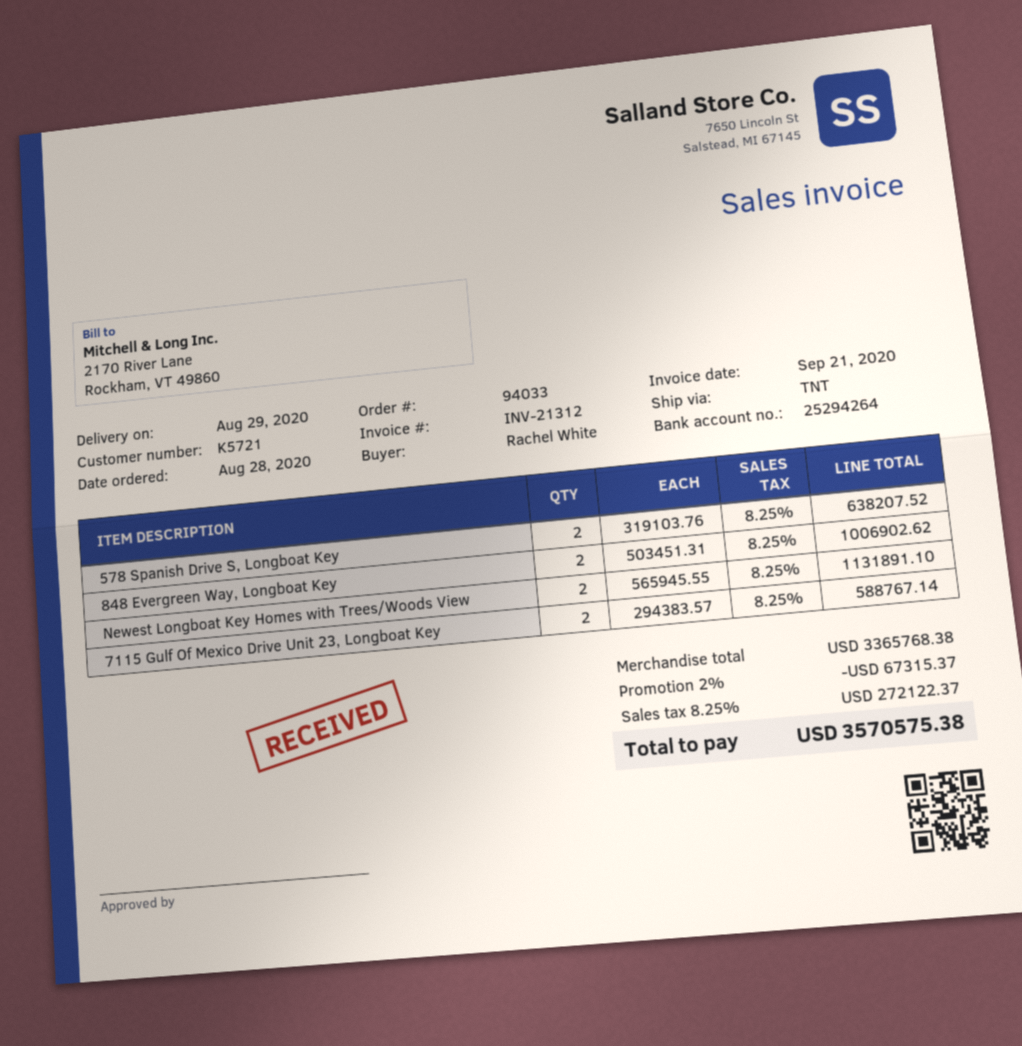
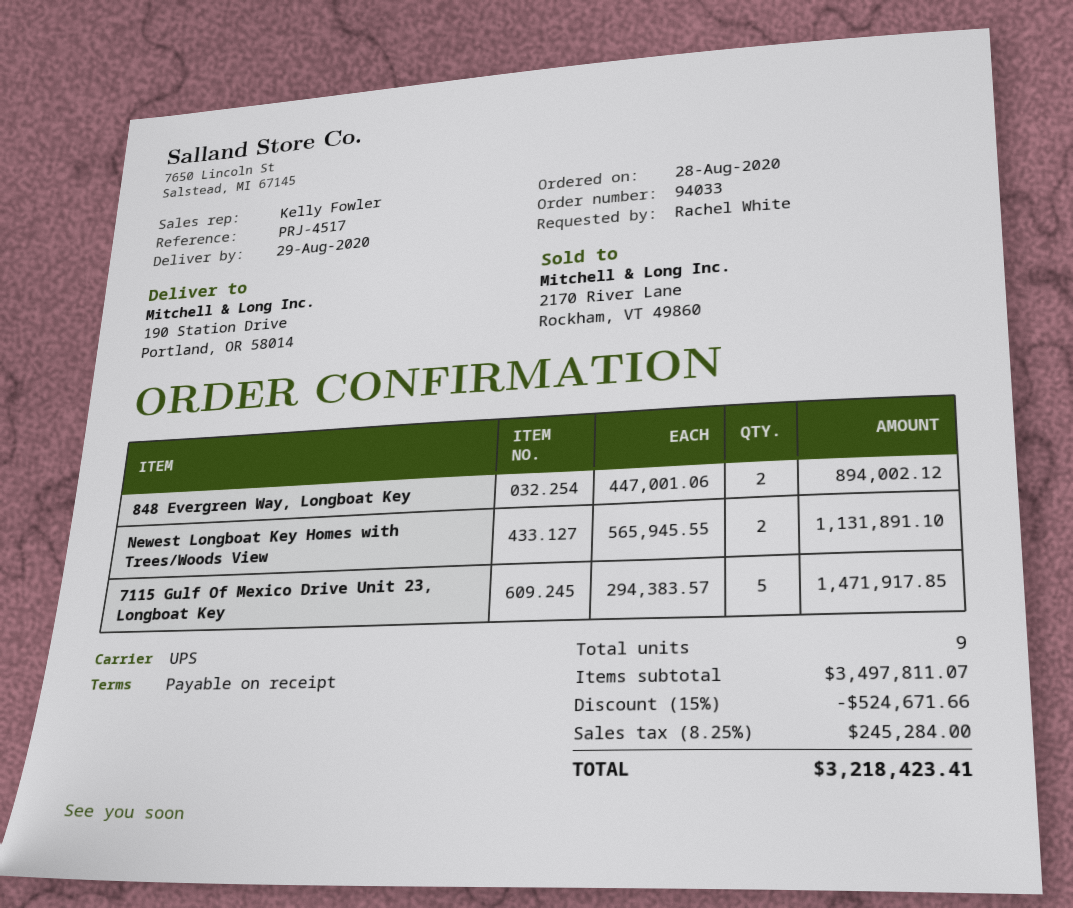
shipping method: TNT -> UPS
578 Spanish Drive S, Longboat Key: 2 x 319103.76 = 638207.52 -> none
848 Evergreen Way, Longboat Key: 2 x 503451.31 = 1006902.62 -> 2 x 447001.06 = 894002.12
7115 Gulf Of Mexico Drive Unit 23, Longboat Key: 2 x 294383.57 = 588767.14 -> 5 x 294383.57 = 1471917.85
subtotal: 3365768.38 -> 3497811.07
discount: 2% = 67315.37 -> 15% = 524671.66
tax: 8.25% = 272122.37 -> 8.25% = 245284.00
total: 3570575.38 -> 3218423.41

